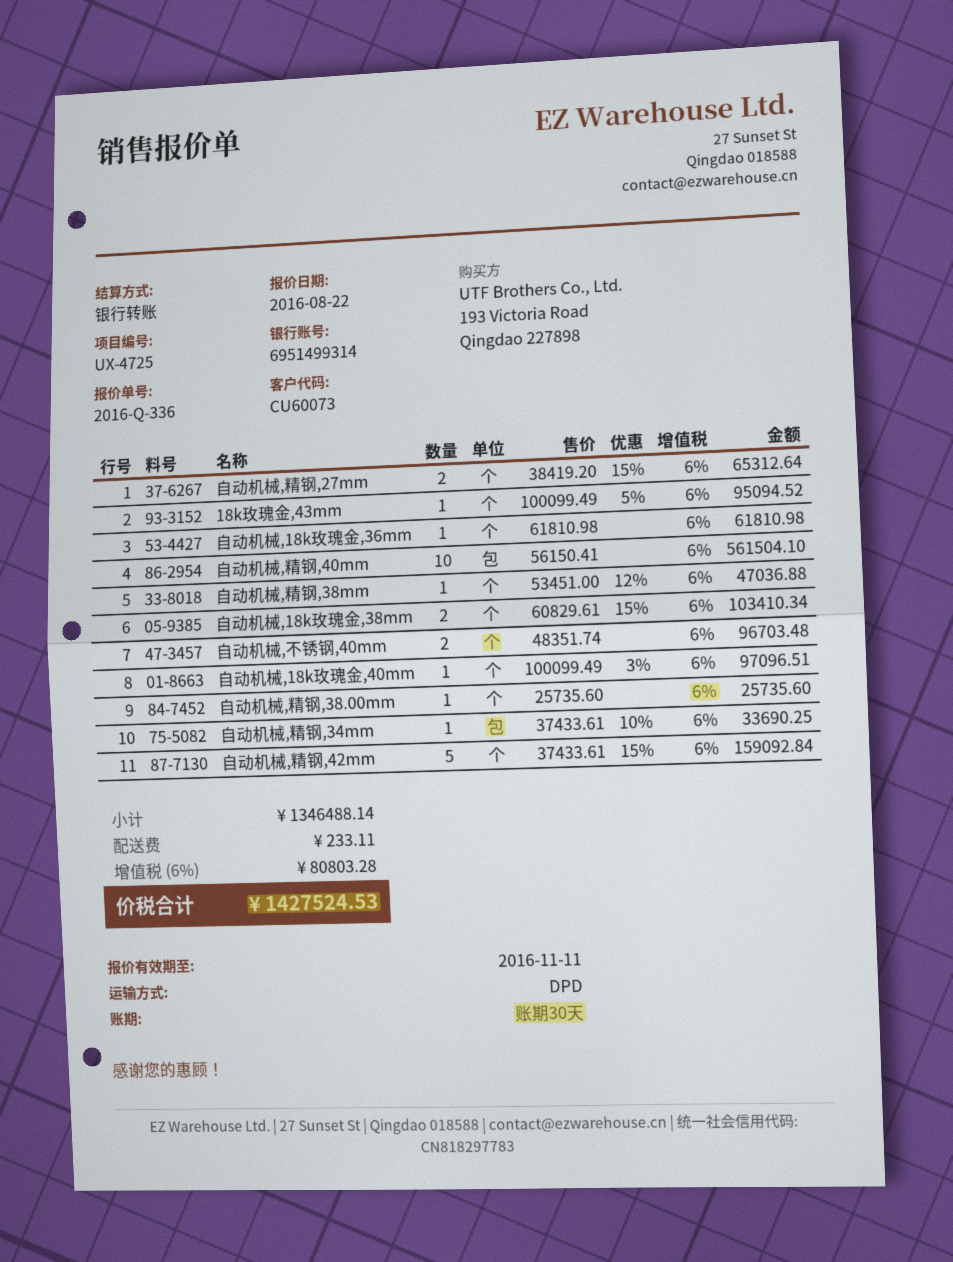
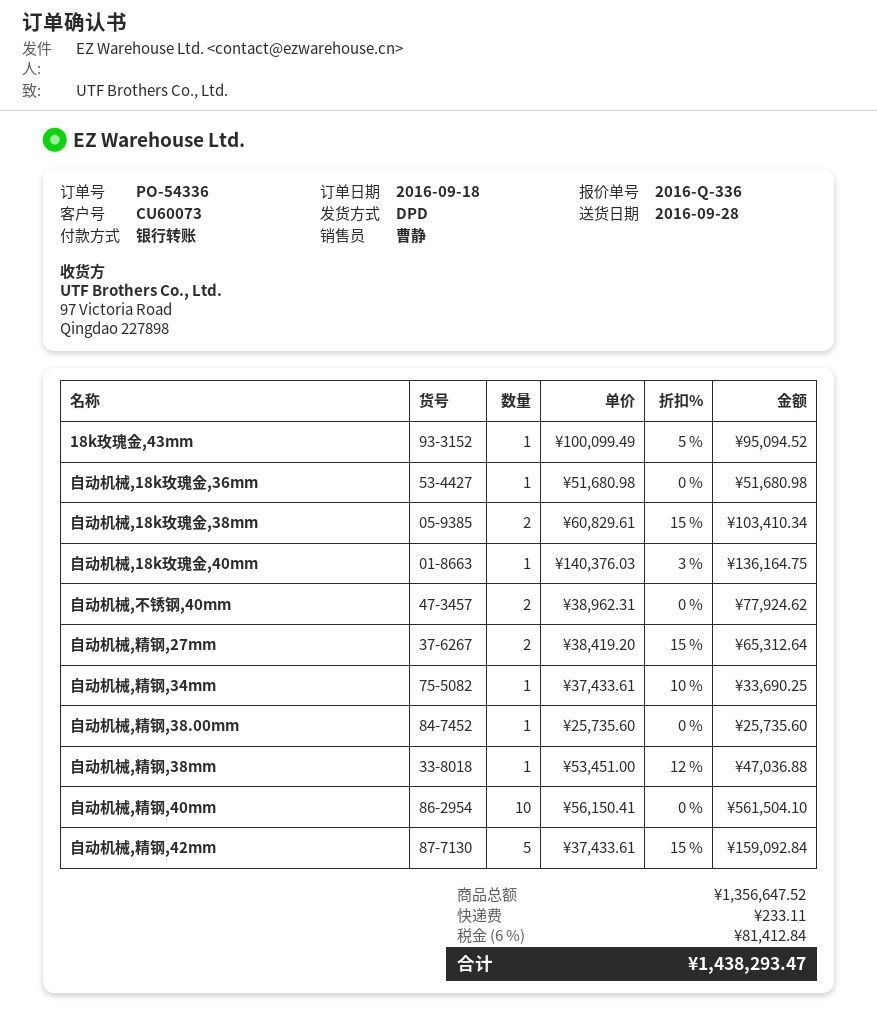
自动机械,18k玫瑰金,36mm: 1 x 61810.98 = 61810.98 -> 1 x 51680.98 = 51680.98
自动机械,不锈钢,40mm: 2 x 48351.74 = 96703.48 -> 2 x 38962.31 = 77924.62
自动机械,18k玫瑰金,40mm: 1 x 100099.49 - 3% = 97096.51 -> 1 x 140376.03 - 3% = 136164.75
subtotal: 1346488.14 -> 1356647.52
tax: 6% = 80803.28 -> 6% = 81412.84
total: 1427524.53 -> 1438293.47

